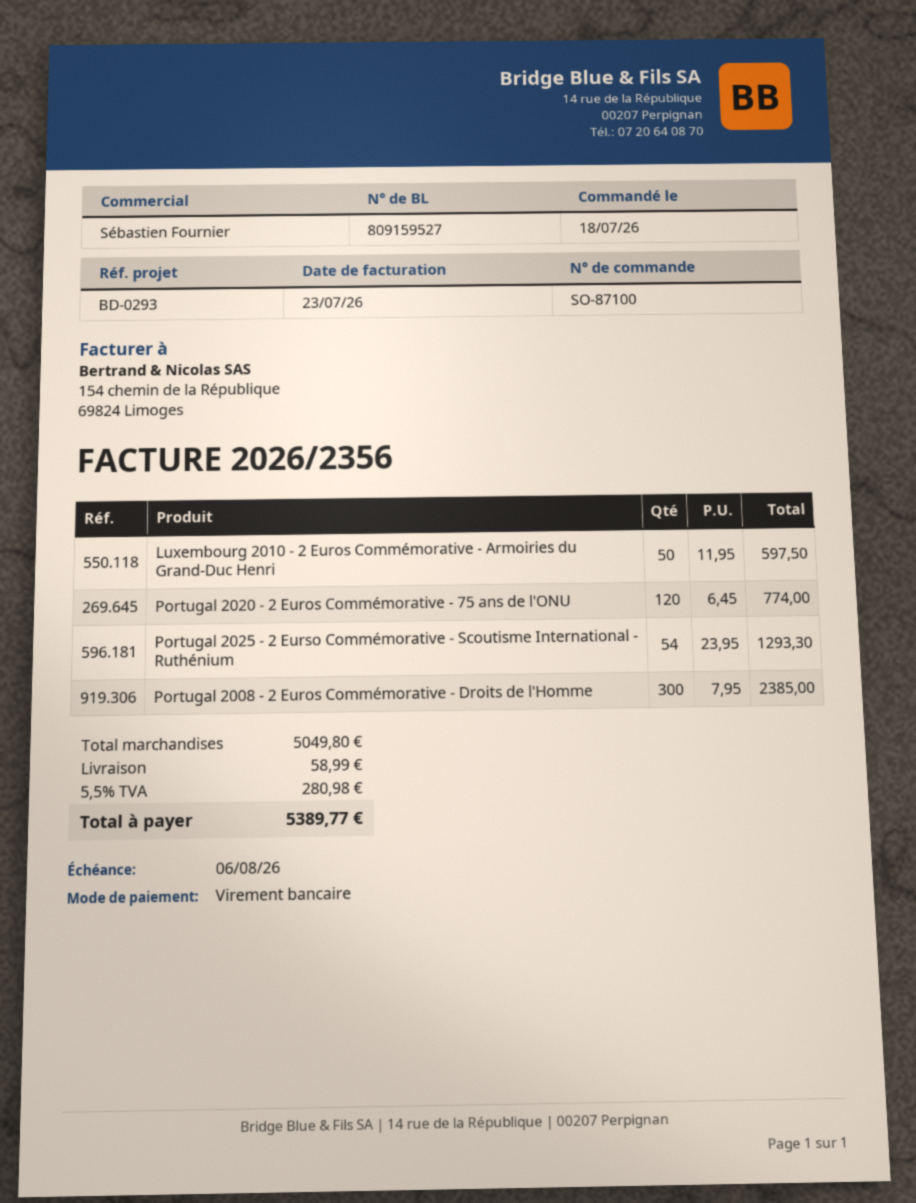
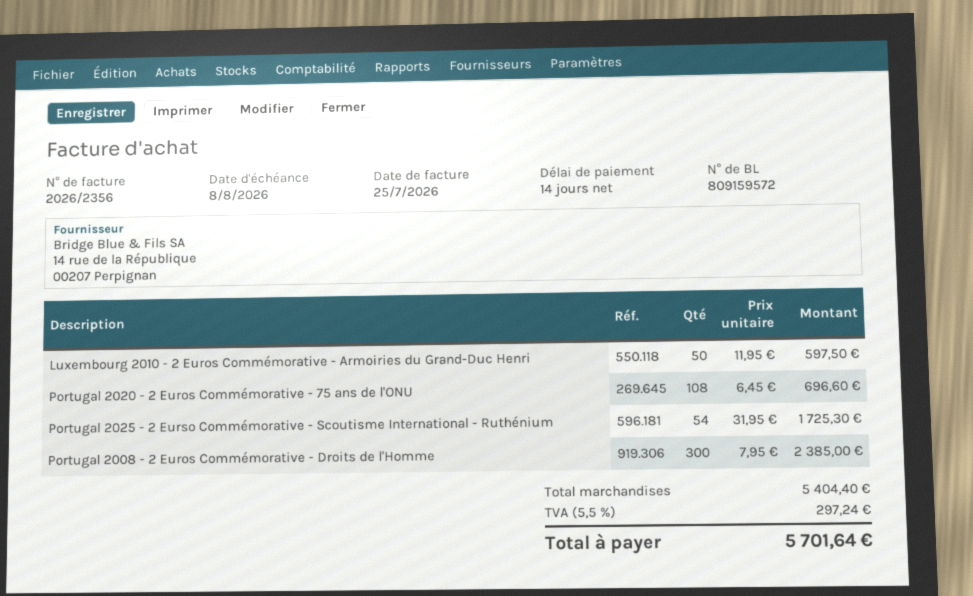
delivery note number: 809159527 -> 809159572
invoice date: 2026-07-23 -> 2026-07-25
due date: 2026-08-06 -> 2026-08-08
Portugal 2020 - 2 Euros Commémorative - 75 ans de l'ONU: 120 x 6.45 = 774.00 -> 108 x 6.45 = 696.60
Portugal 2025 - 2 Eurso Commémorative - Scoutisme International - Ruthénium: 54 x 23.95 = 1293.30 -> 54 x 31.95 = 1725.30
subtotal: 5049.80 -> 5404.40
shipping: 58.99 -> none
tax: 5.5% = 280.98 -> 5.5% = 297.24
total: 5389.77 -> 5701.64

